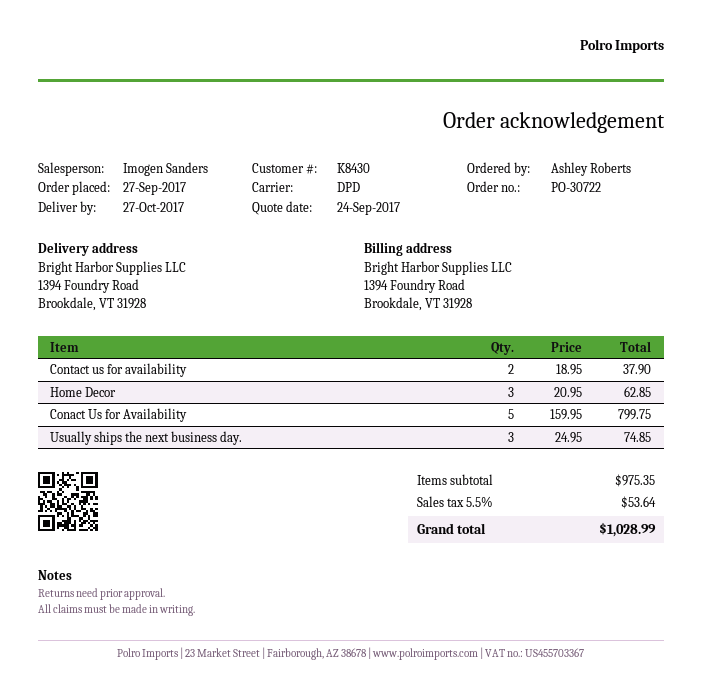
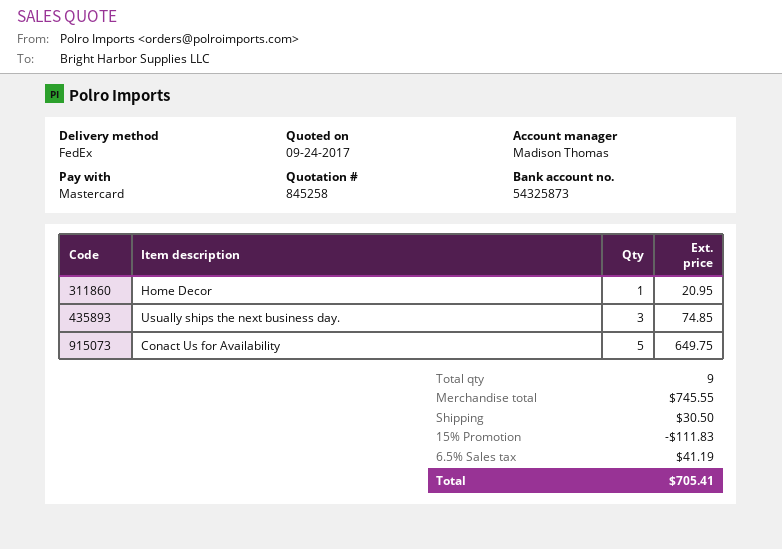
sales rep: Imogen Sanders -> Madison Thomas
shipping method: DPD -> FedEx
Contact us for availability: 2 for 37.90 -> none
Home Decor: 3 for 62.85 -> 1 for 20.95
Conact Us for Availability: 5 for 799.75 -> 5 for 649.75
subtotal: 975.35 -> 745.55
discount: none -> 15% = 111.83
shipping: none -> 30.50
tax: 5.5% = 53.64 -> 6.5% = 41.19
total: 1028.99 -> 705.41

